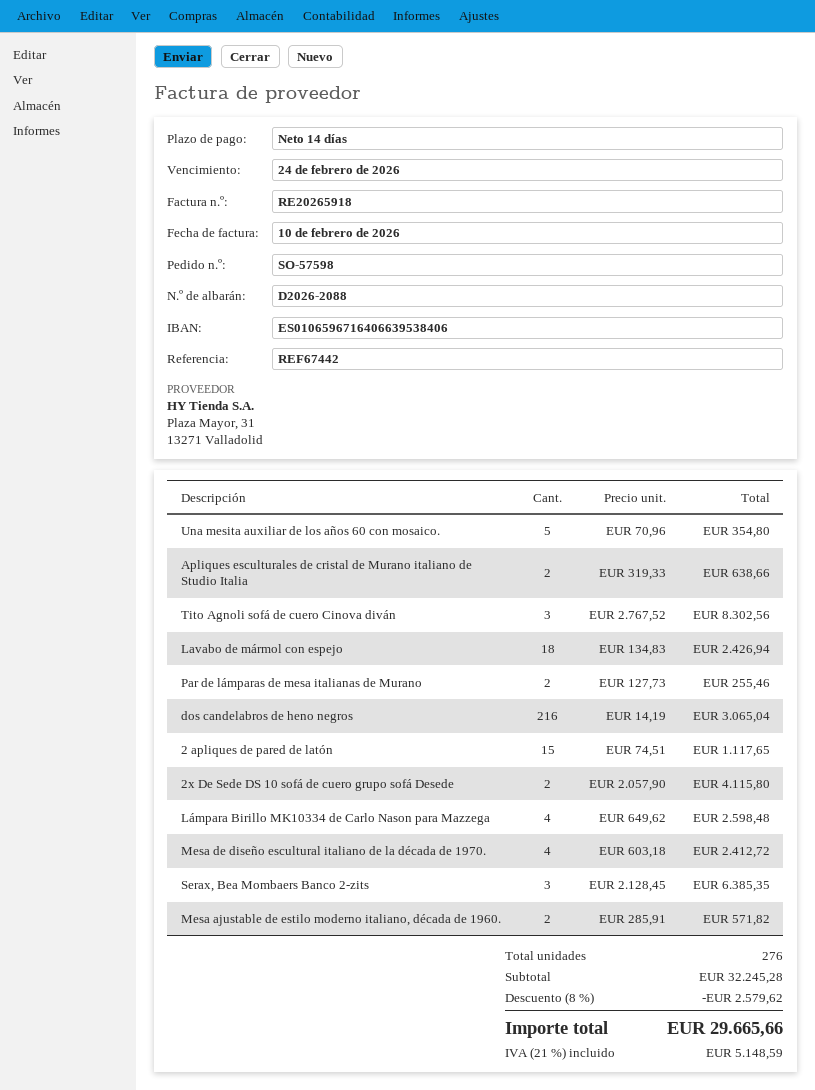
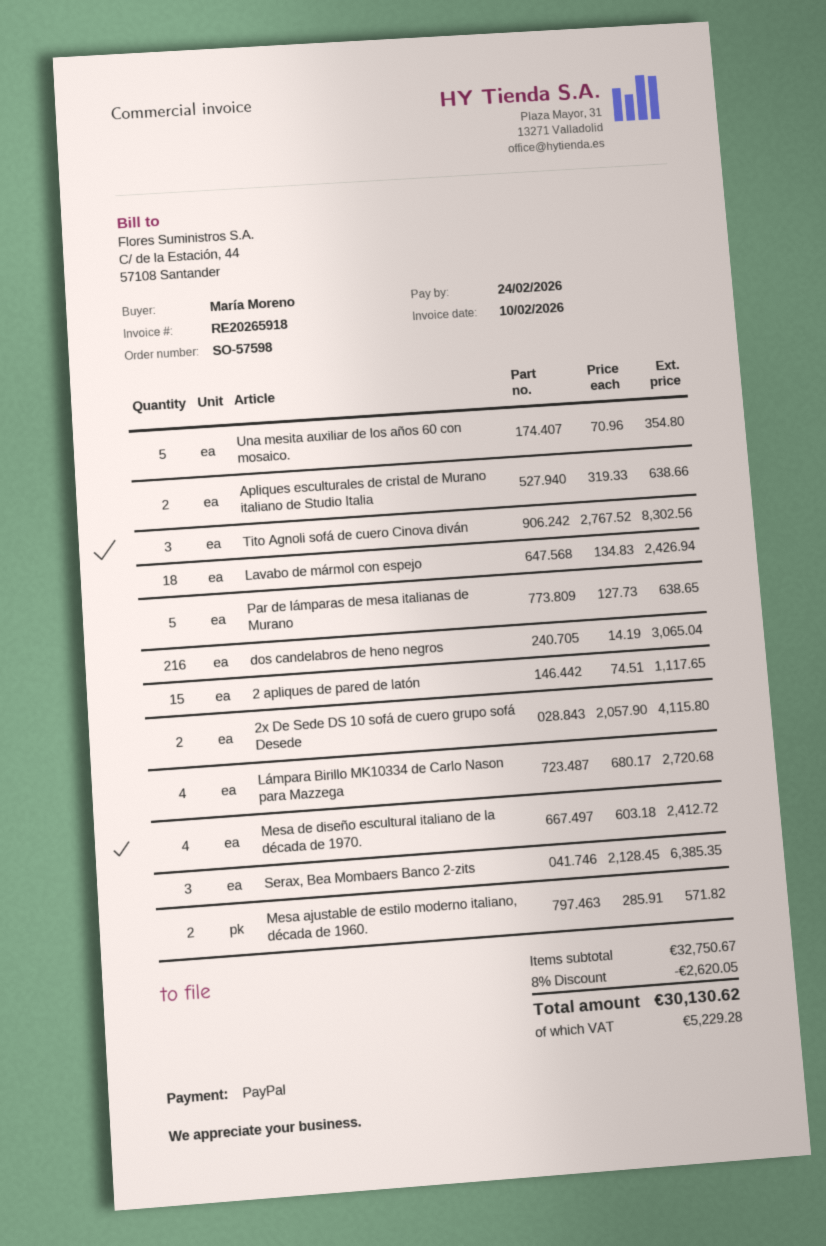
Par de lámparas de mesa italianas de Murano: 2 x 127.73 = 255.46 -> 5 x 127.73 = 638.65
Lámpara Birillo MK10334 de Carlo Nason para Mazzega: 4 x 649.62 = 2598.48 -> 4 x 680.17 = 2720.68
subtotal: 32245.28 -> 32750.67
discount: 8% = 2579.62 -> 8% = 2620.05
tax: 5148.59 -> 5229.28
total: 29665.66 -> 30130.62

